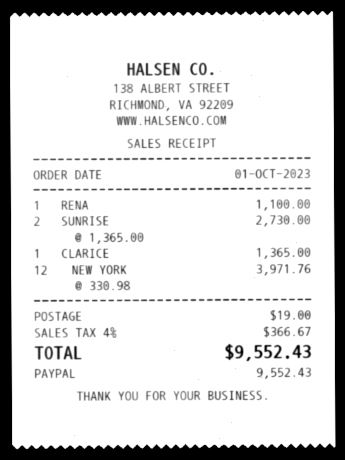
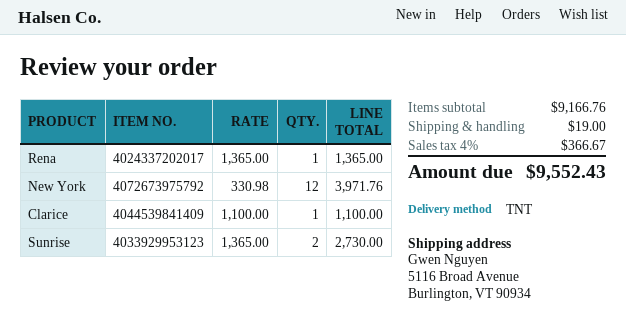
RENA: 1 x 1100.00 = 1100.00 -> 1 x 1365.00 = 1365.00
CLARICE: 1 x 1365.00 = 1365.00 -> 1 x 1100.00 = 1100.00

